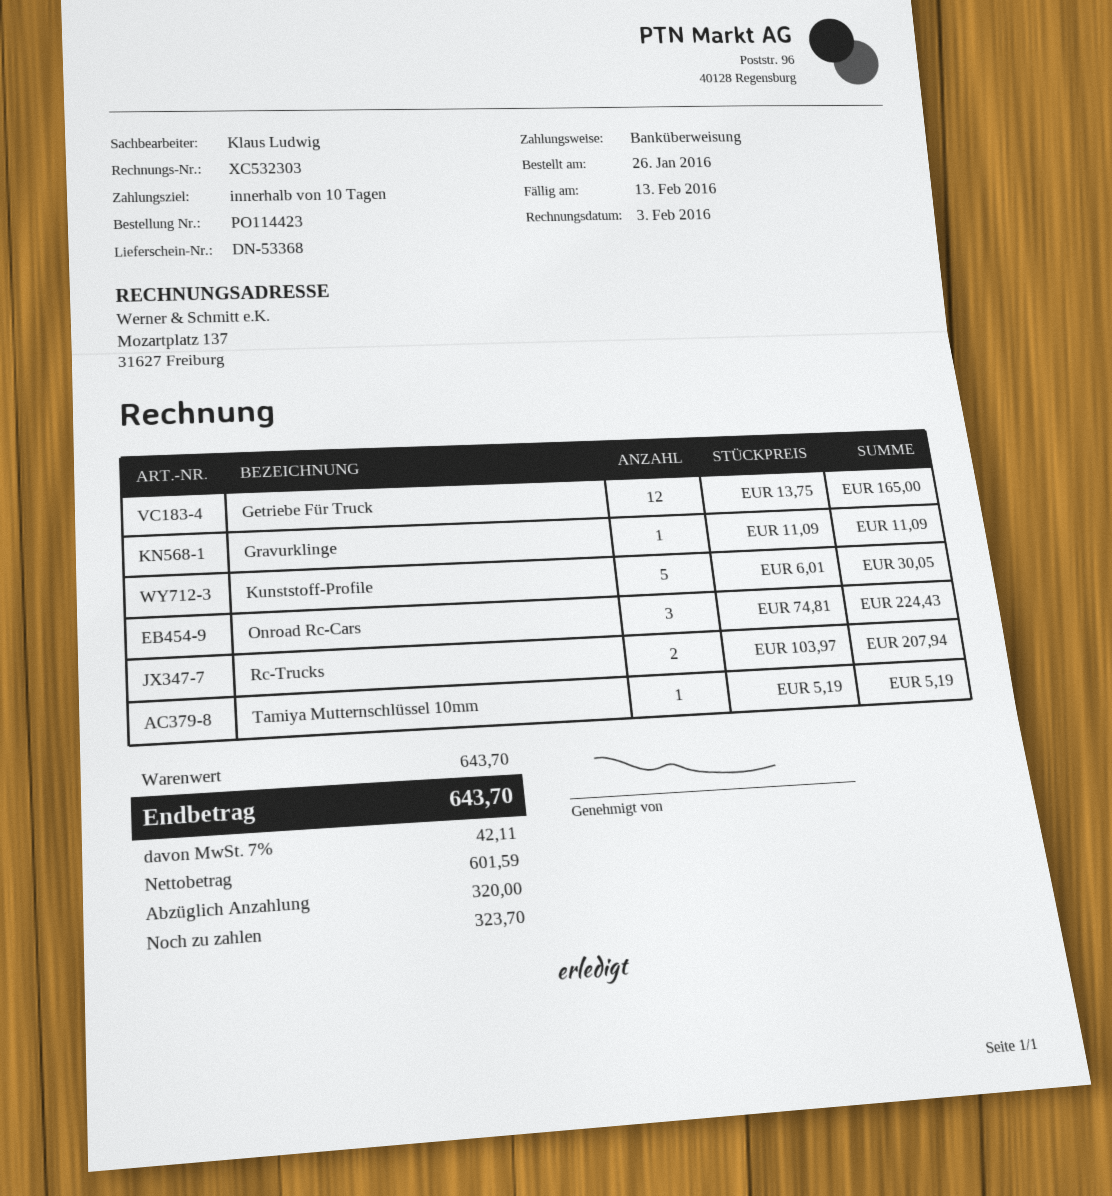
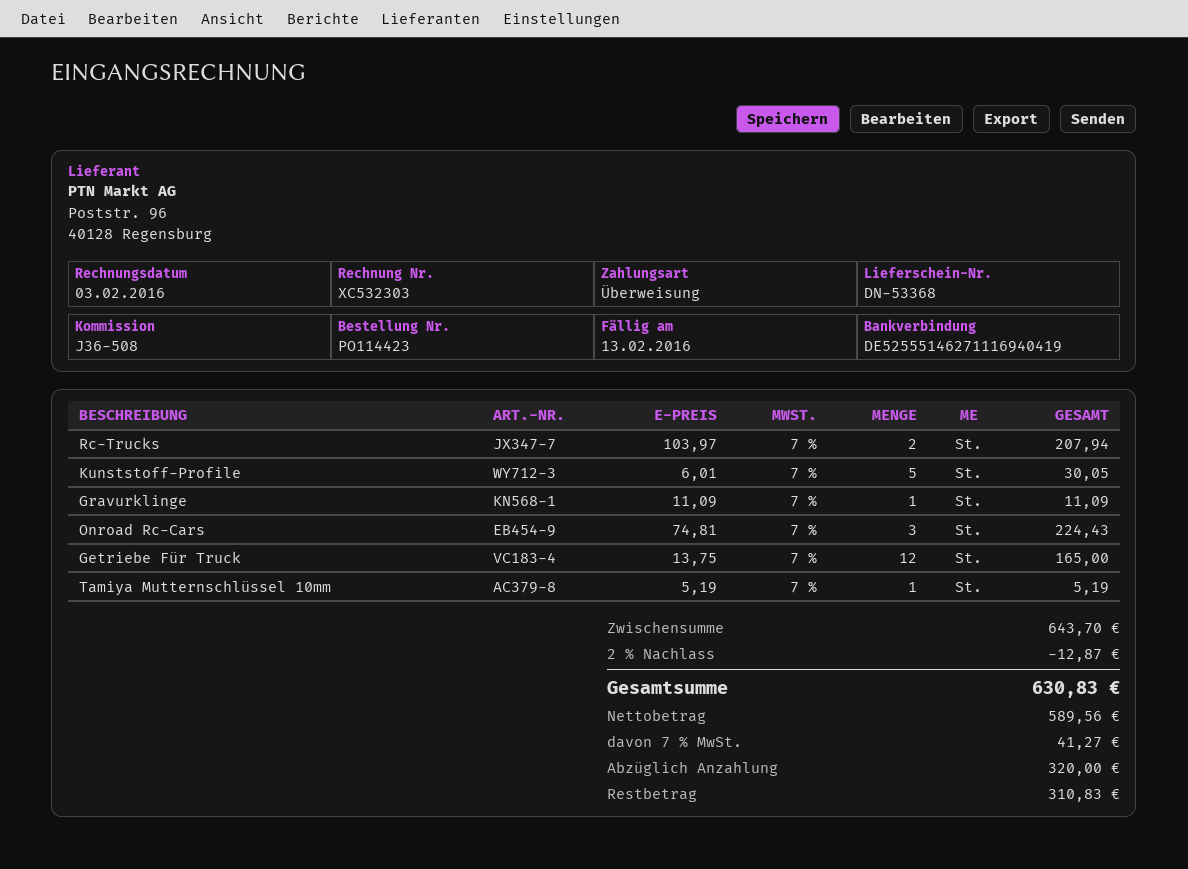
discount: none -> 2% = 12.87
net: 601.59 -> 589.56
tax: 7% = 42.11 -> 7% = 41.27
total: 643.70 -> 630.83
balance: 323.70 -> 310.83

